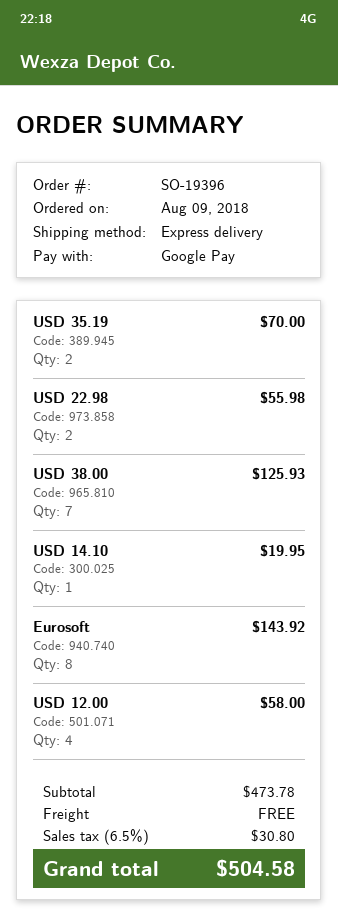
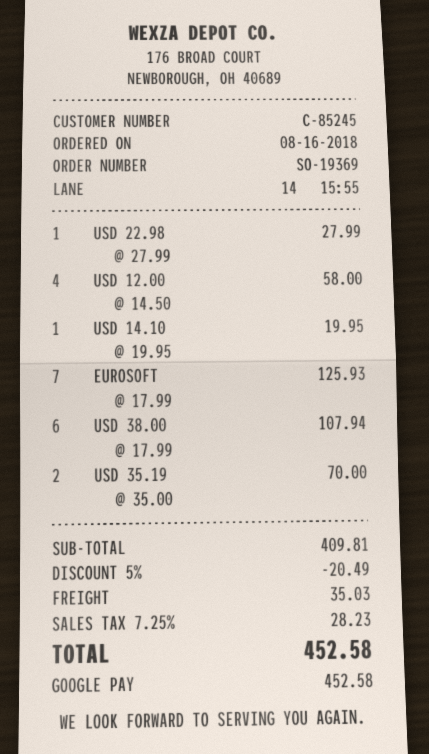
order number: SO-19396 -> SO-19369
order date: 2018-08-09 -> 2018-08-16
USD 22.98: 2 for 55.98 -> 1 for 27.99
USD 38.00: 7 for 125.93 -> 6 for 107.94
Eurosoft: 8 for 143.92 -> 7 for 125.93
subtotal: 473.78 -> 409.81
discount: none -> 5% = 20.49
shipping: 0.00 -> 35.03
tax: 6.5% = 30.80 -> 7.25% = 28.23
total: 504.58 -> 452.58

